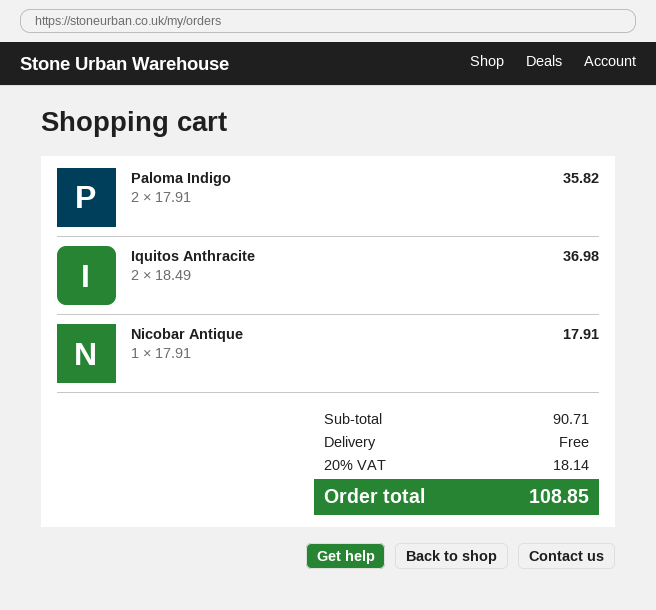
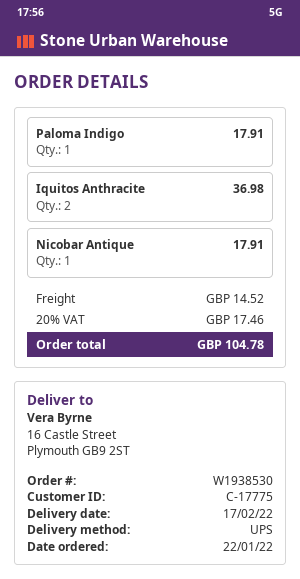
Paloma Indigo: 2 for 35.82 -> 1 for 17.91
shipping: 0.00 -> 14.52
tax: 20% = 18.14 -> 20% = 17.46
total: 108.85 -> 104.78

